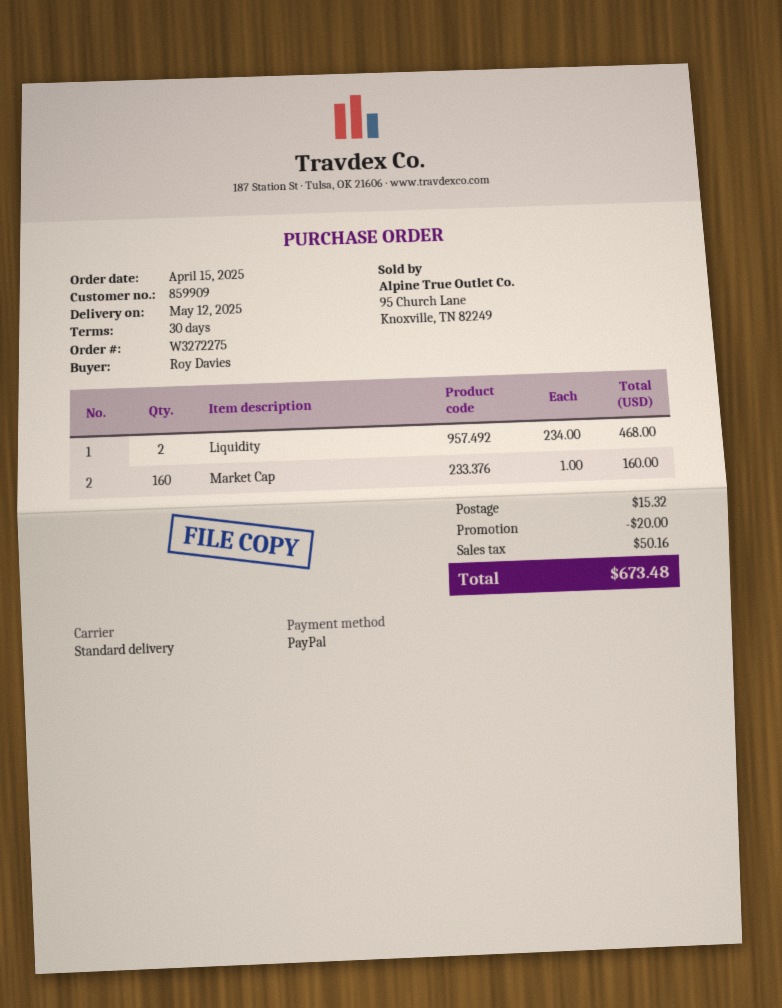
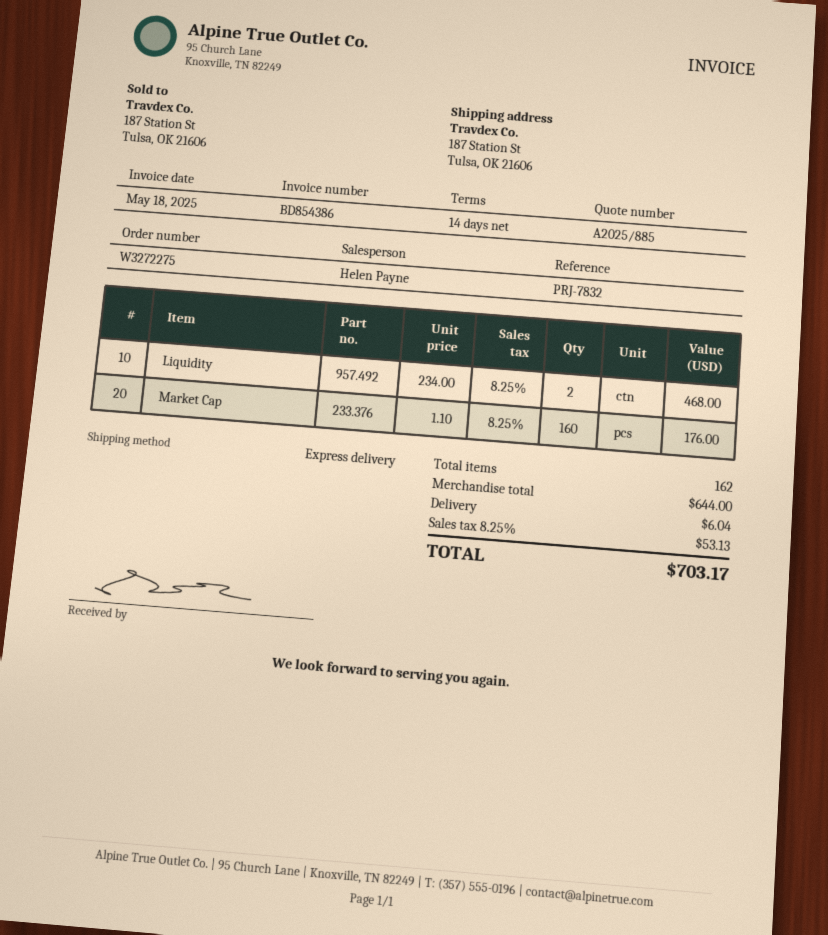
payment terms: 30 days -> 14 days
shipping method: standard -> express
Market Cap: 160 x 1.00 = 160.00 -> 160 x 1.10 = 176.00
discount: 20.00 -> none
shipping: 15.32 -> 6.04
tax: 50.16 -> 53.13
total: 673.48 -> 703.17

